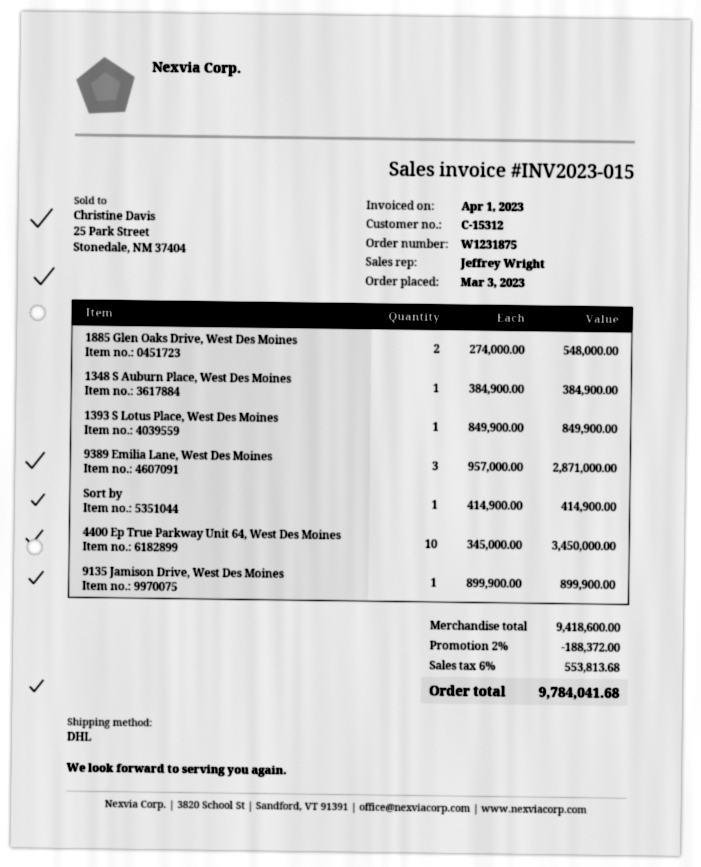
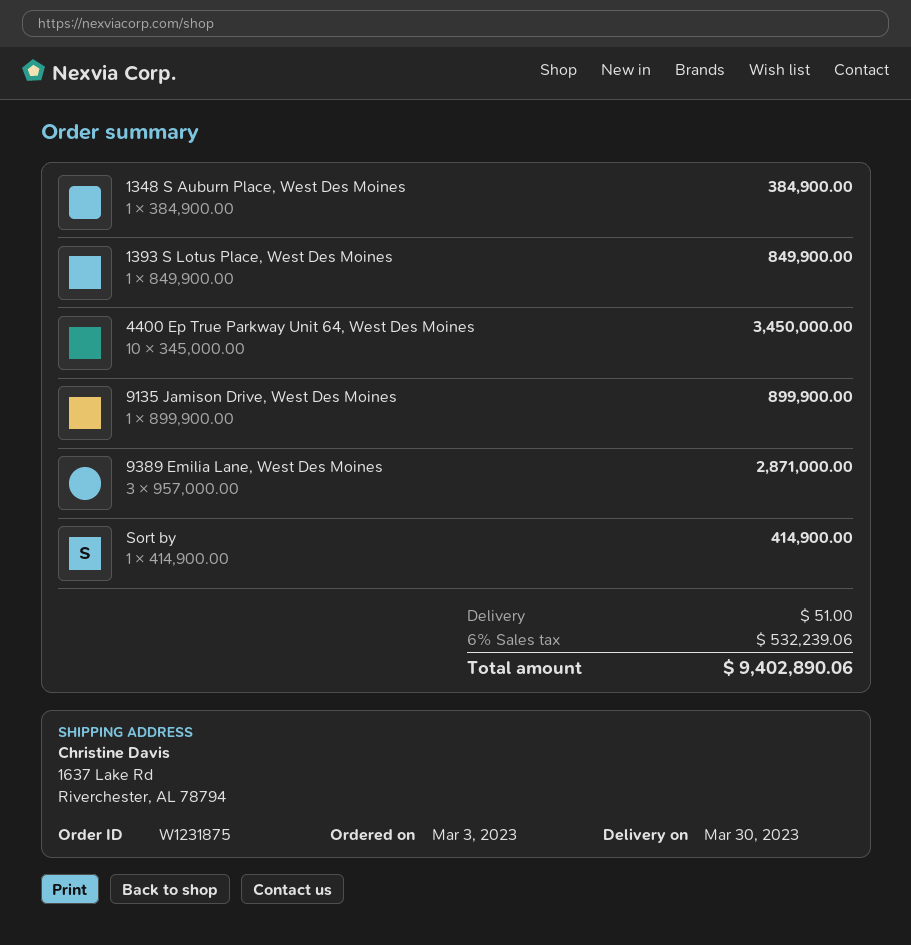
1885 Glen Oaks Drive, West Des Moines: 2 x 274000.00 = 548000.00 -> none
discount: 2% = 188372.00 -> none
shipping: none -> 51.00
tax: 6% = 553813.68 -> 6% = 532239.06
total: 9784041.68 -> 9402890.06

